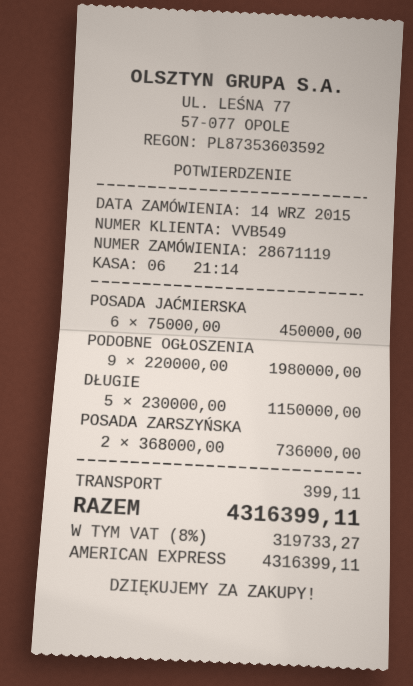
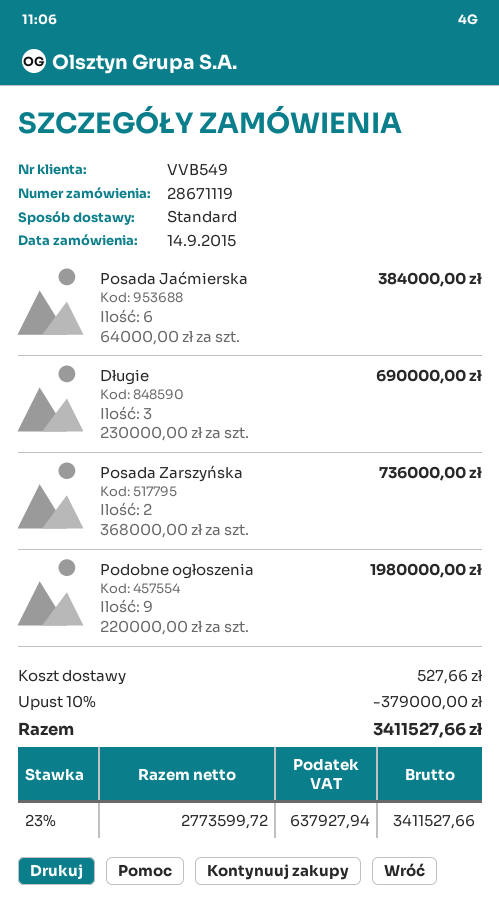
POSADA JAĆMIERSKA: 6 x 75000.00 = 450000.00 -> 6 x 64000.00 = 384000.00
DŁUGIE: 5 x 230000.00 = 1150000.00 -> 3 x 230000.00 = 690000.00
discount: none -> 10% = 379000.00
shipping: 399.11 -> 527.66
tax: 8% = 319733.27 -> 23% = 637927.94
total: 4316399.11 -> 3411527.66

